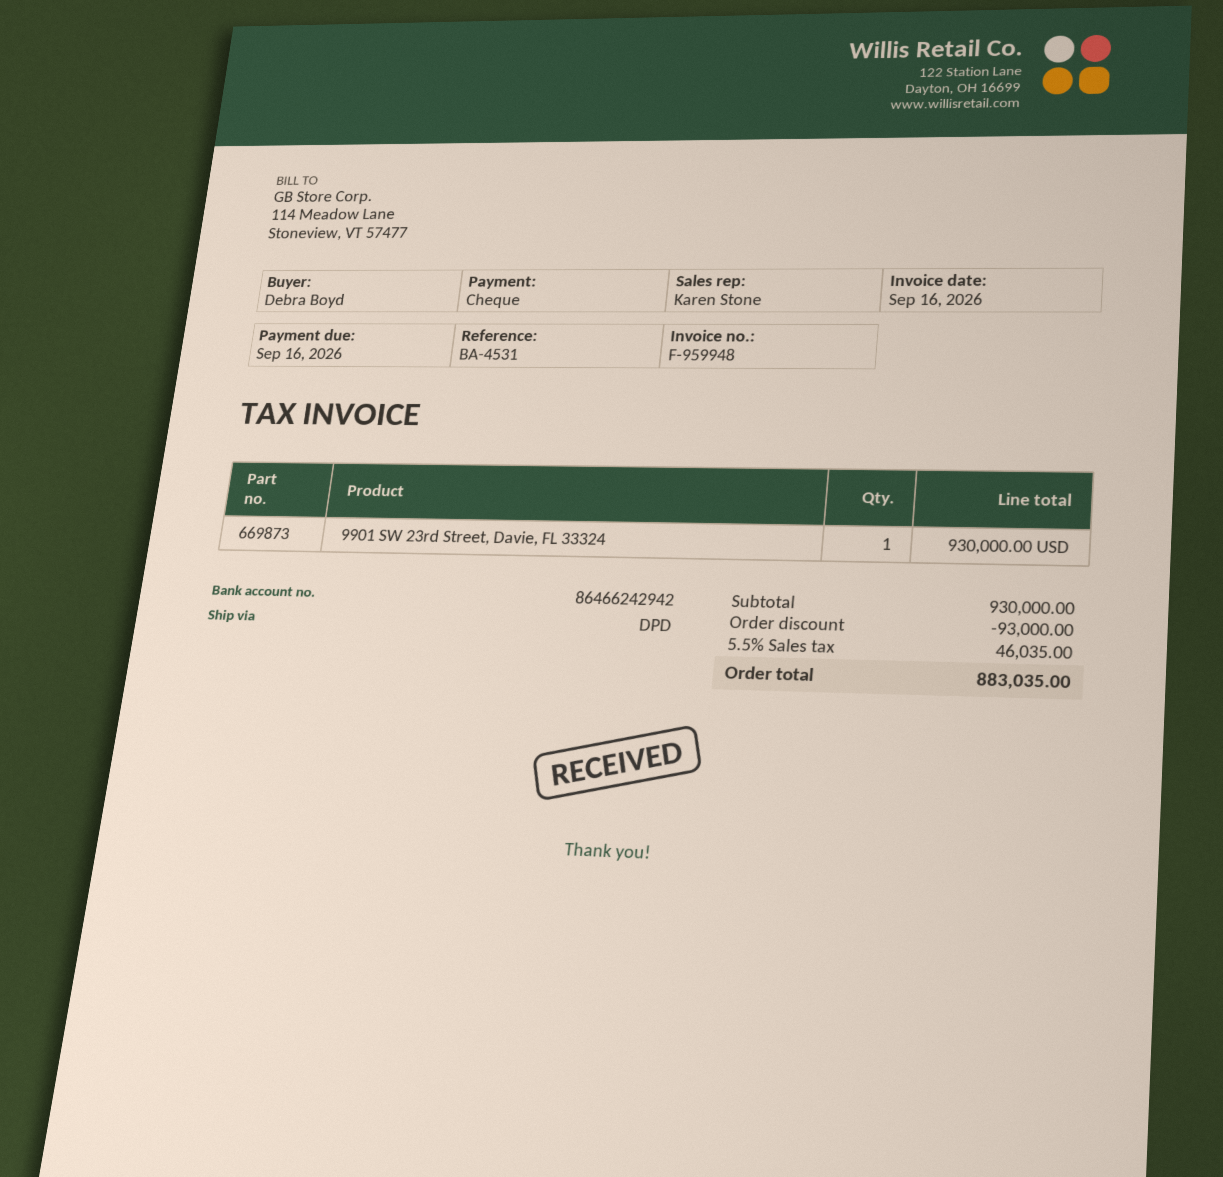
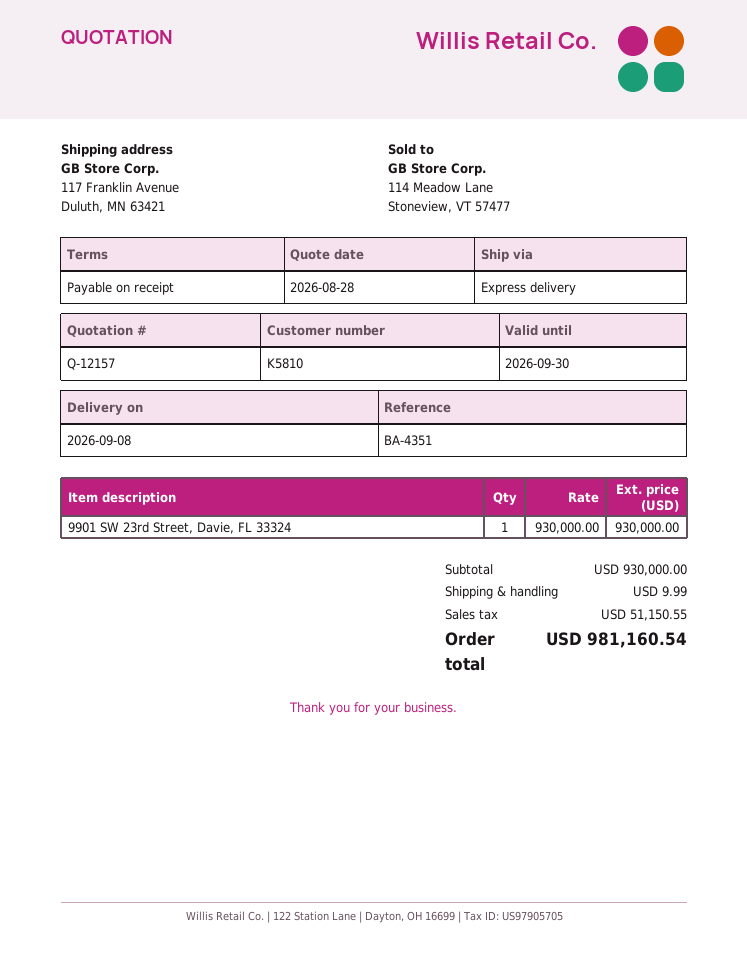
reference: BA-4531 -> BA-4351
shipping method: DPD -> express
discount: 93000.00 -> none
shipping: none -> 9.99
tax: 46035.00 -> 51150.55
total: 883035.00 -> 981160.54

